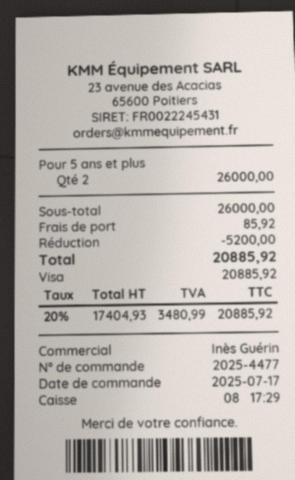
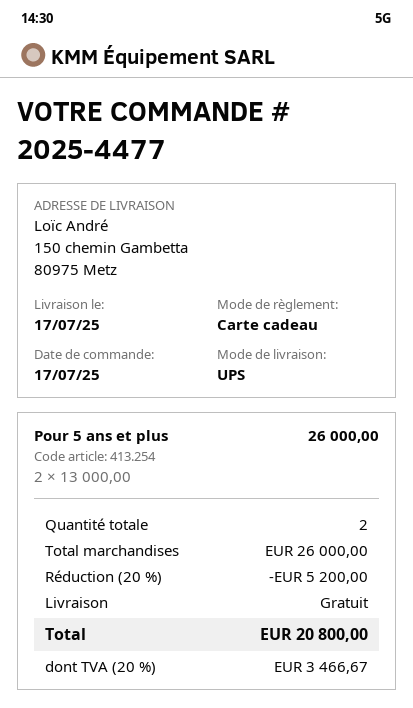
payment method: Visa -> gift card
shipping: 85.92 -> 0.00
tax: 20% = 3480.99 -> 20% = 3466.67
total: 20885.92 -> 20800.00

